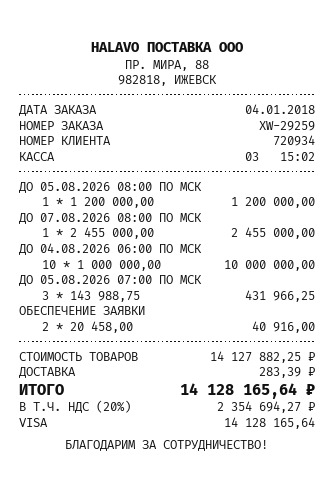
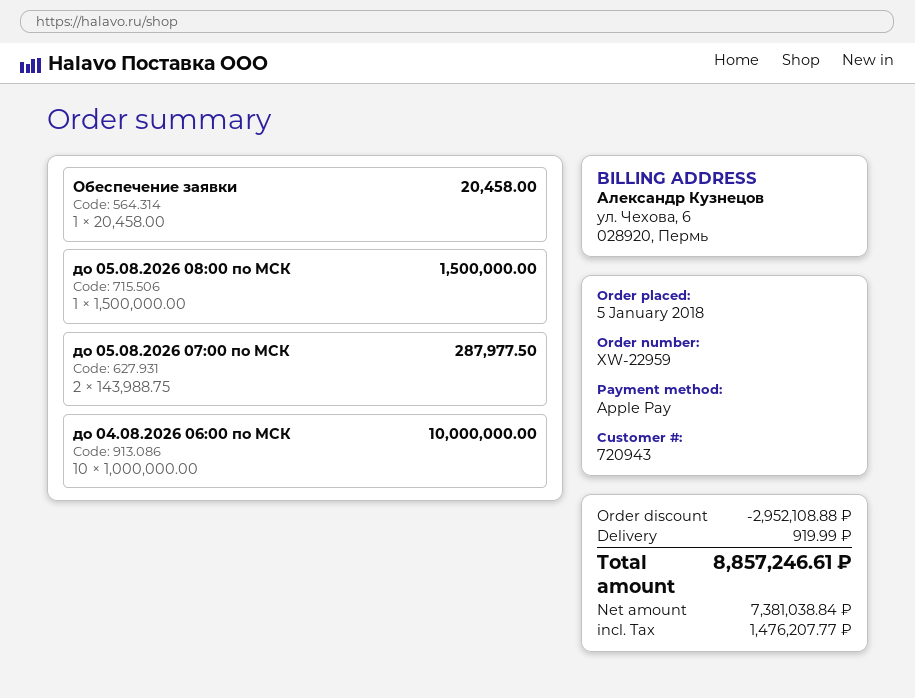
order number: XW-29259 -> XW-22959
order date: 2018-01-04 -> 2018-01-05
customer number: 720934 -> 720943
payment method: Visa -> Apple Pay
ДО 05.08.2026 08:00 ПО МСК: 1 x 1200000.00 = 1200000.00 -> 1 x 1500000.00 = 1500000.00
ДО 07.08.2026 08:00 ПО МСК: 1 x 2455000.00 = 2455000.00 -> none
ДО 05.08.2026 07:00 ПО МСК: 3 x 143988.75 = 431966.25 -> 2 x 143988.75 = 287977.50
ОБЕСПЕЧЕНИЕ ЗАЯВКИ: 2 x 20458.00 = 40916.00 -> 1 x 20458.00 = 20458.00
discount: none -> 2952108.88
shipping: 283.39 -> 919.99
tax: 2354694.27 -> 1476207.77
total: 14128165.64 -> 8857246.61

